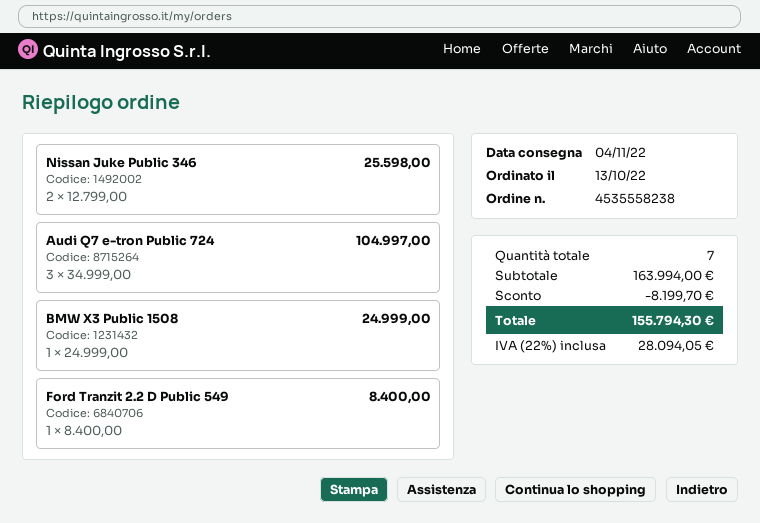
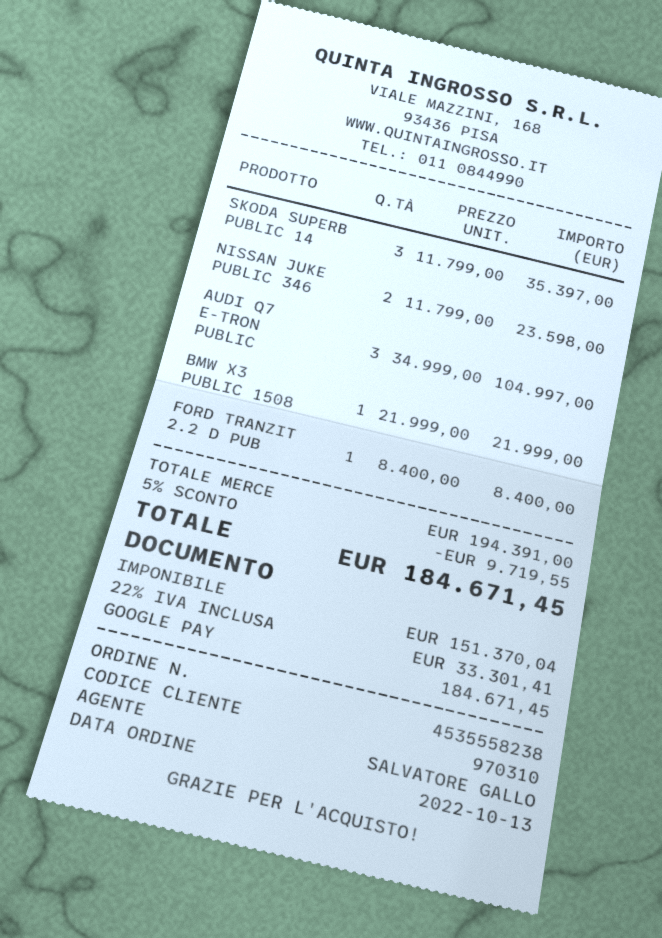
Nissan Juke Public 346: 2 x 12799.00 = 25598.00 -> 2 x 11799.00 = 23598.00
BMW X3 Public 1508: 1 x 24999.00 = 24999.00 -> 1 x 21999.00 = 21999.00
SKODA SUPERB PUBLIC 14: none -> 3 x 11799.00 = 35397.00
subtotal: 163994.00 -> 194391.00
discount: 8199.70 -> 9719.55
tax: 22% = 28094.05 -> 22% = 33301.41
total: 155794.30 -> 184671.45

